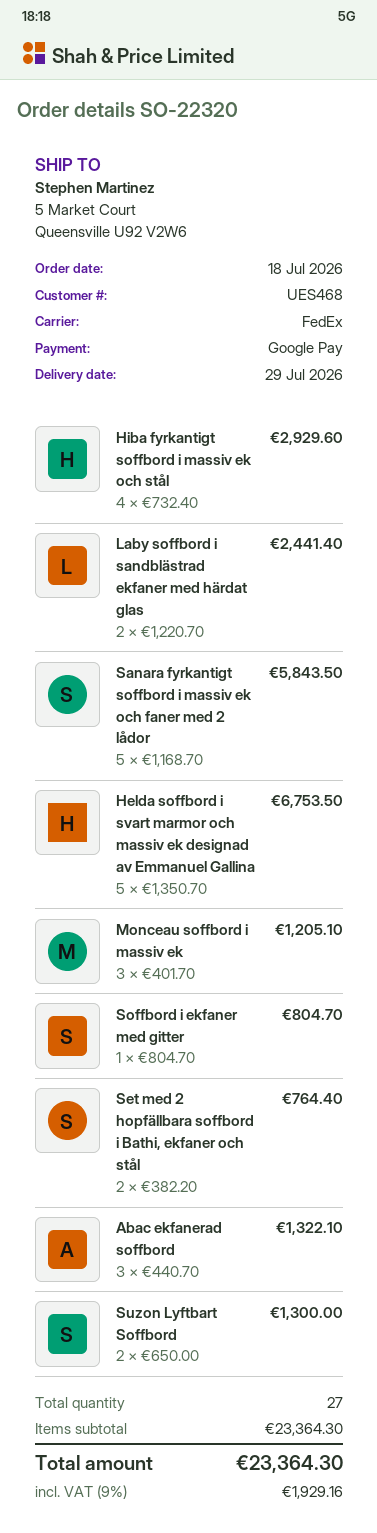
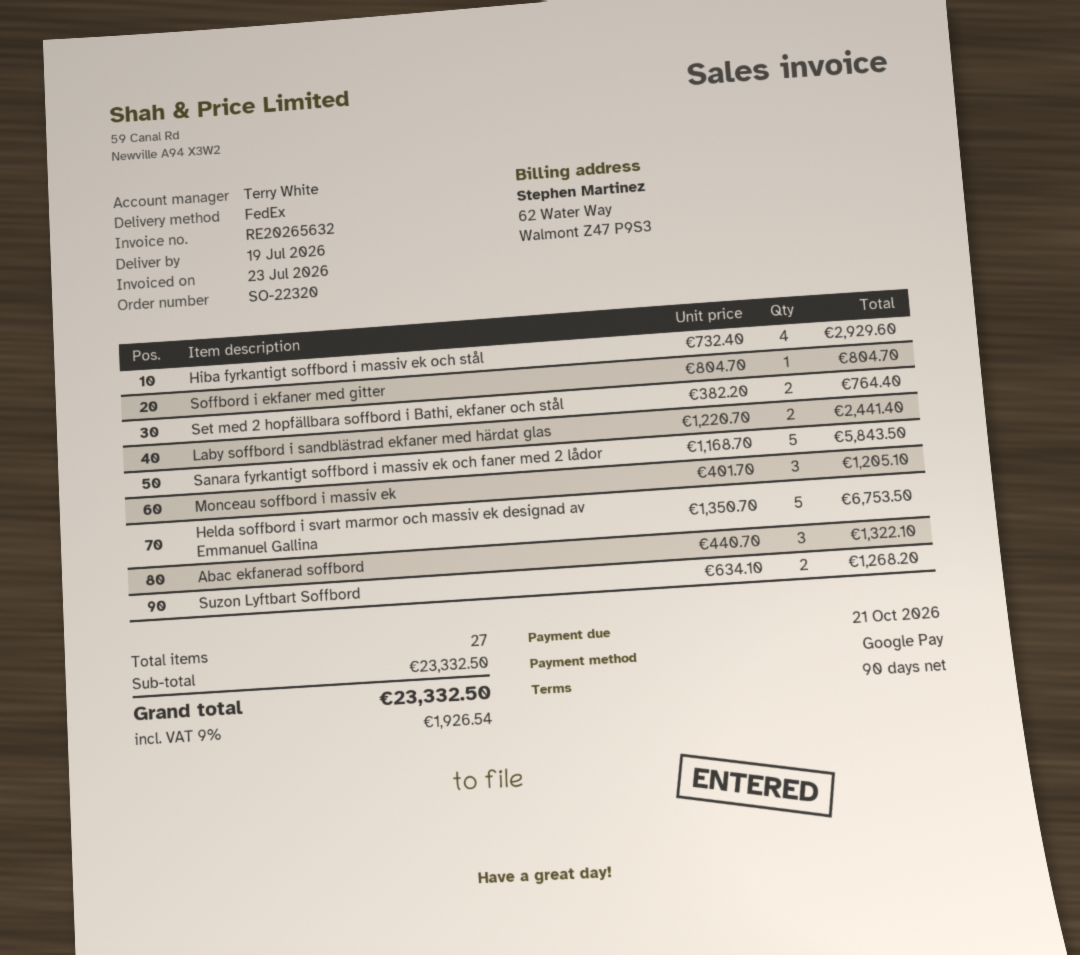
delivery date: 2026-07-29 -> 2026-07-19
Suzon Lyftbart Soffbord: 2 x 650.00 = 1300.00 -> 2 x 634.10 = 1268.20
subtotal: 23364.30 -> 23332.50
tax: 9% = 1929.16 -> 9% = 1926.54
total: 23364.30 -> 23332.50

